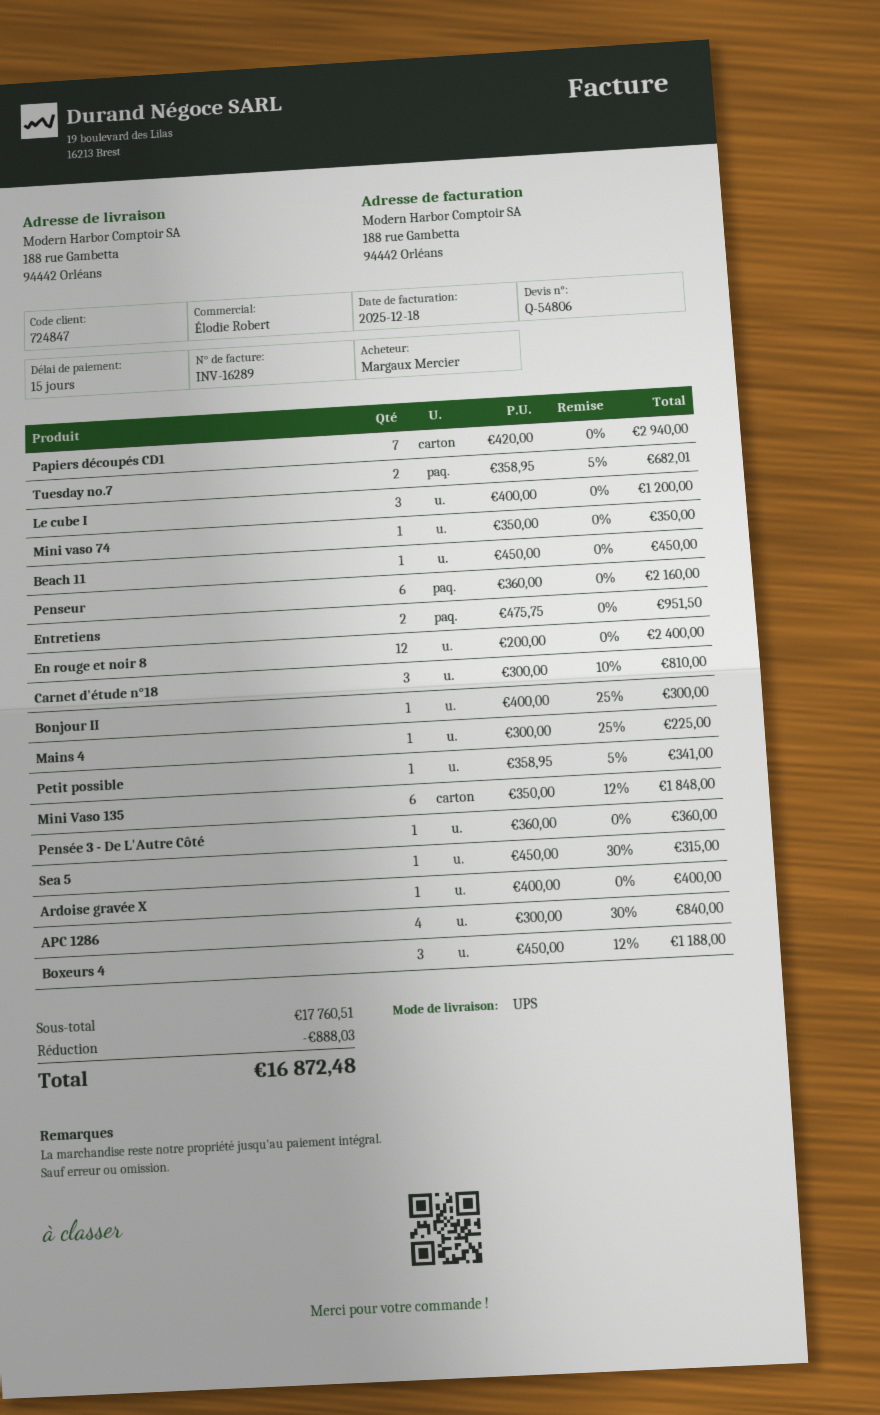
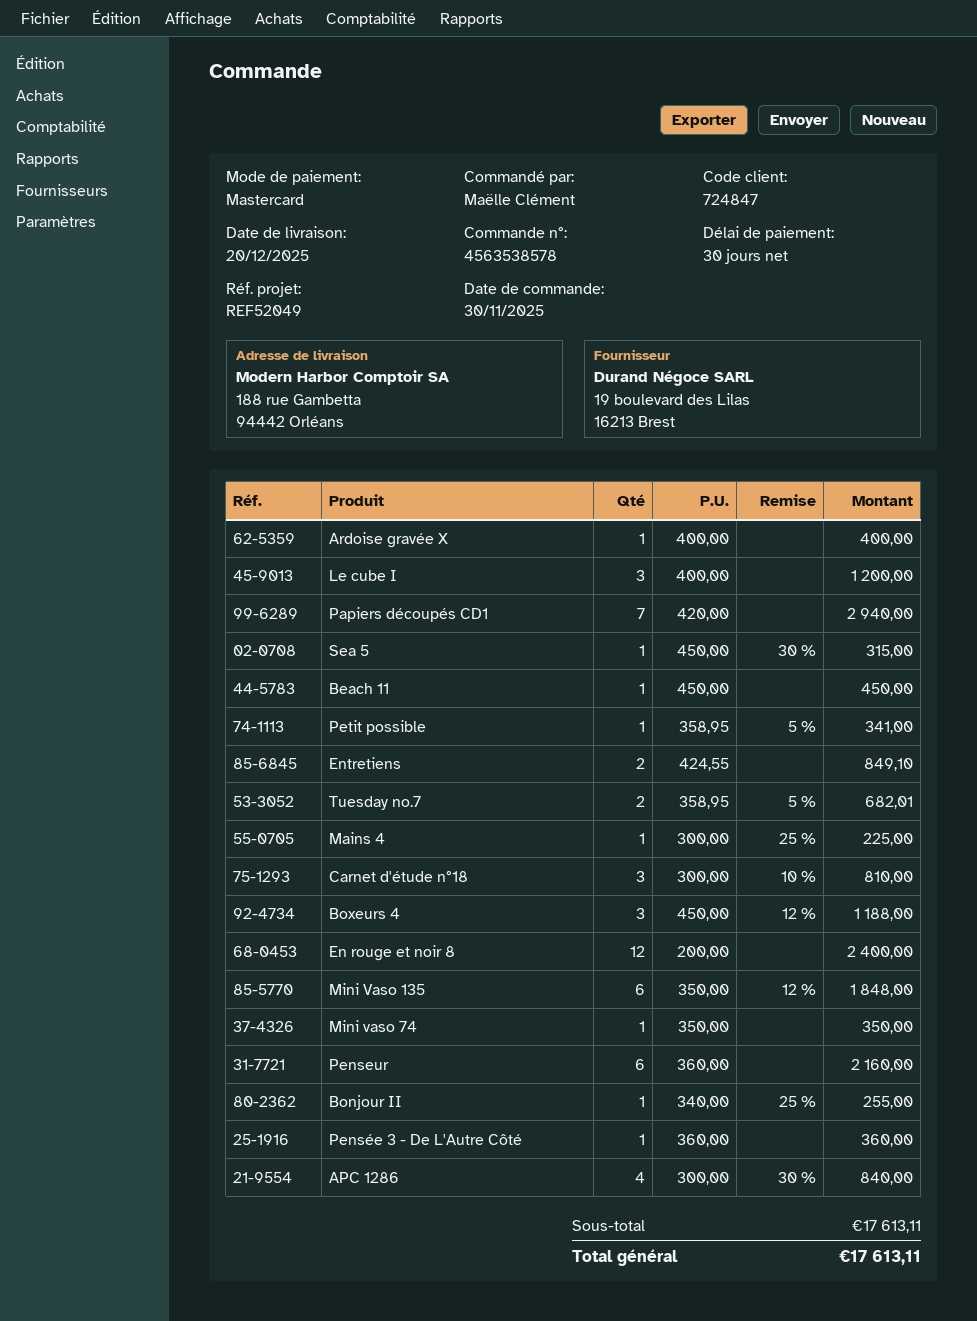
payment terms: 15 days -> 30 days
ordered by: Margaux Mercier -> Maëlle Clément
Entretiens: 2 x 475.75 = 951.50 -> 2 x 424.55 = 849.10
Bonjour II: 1 x 400.00 - 25% = 300.00 -> 1 x 340.00 - 25% = 255.00
subtotal: 17760.51 -> 17613.11
discount: 888.03 -> none
total: 16872.48 -> 17613.11

